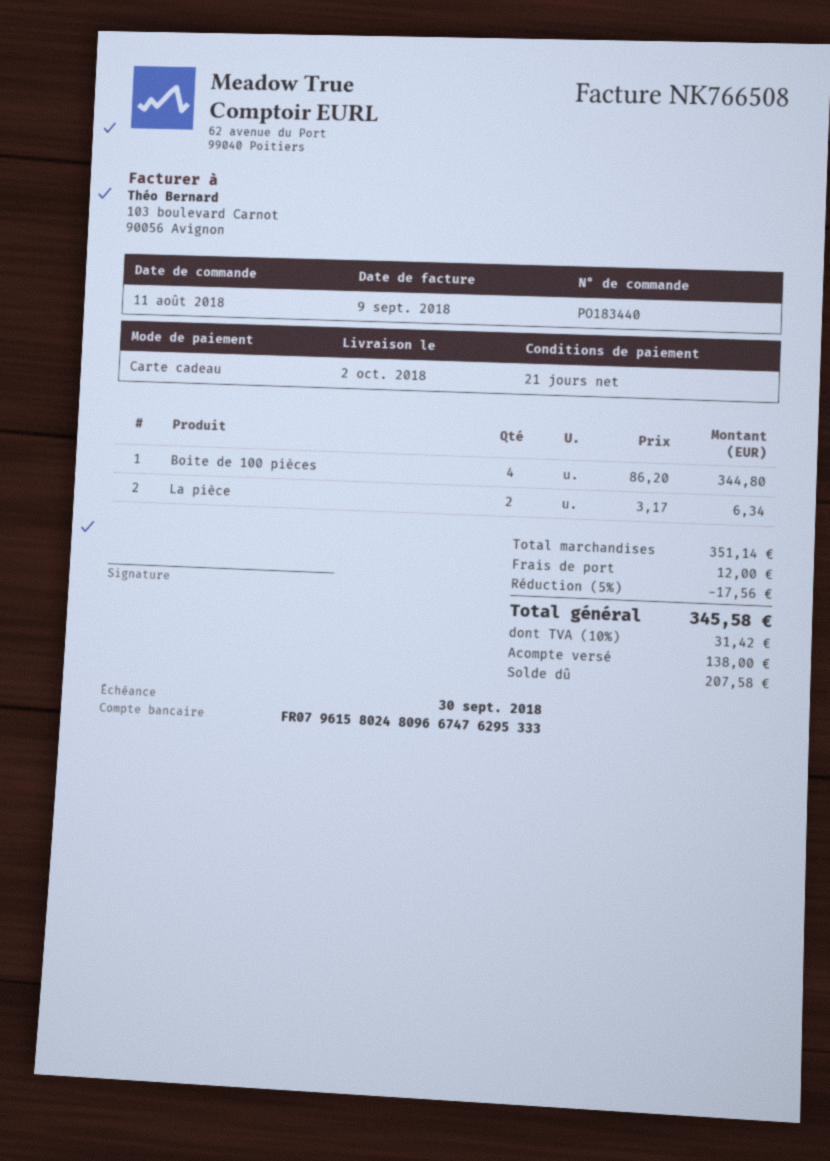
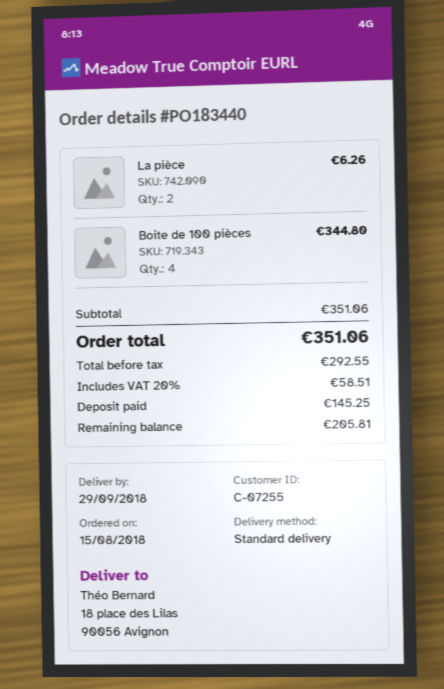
order date: 2018-08-11 -> 2018-08-15
delivery date: 2018-10-02 -> 2018-09-29
La pièce: 2 for 6.34 -> 2 for 6.26
subtotal: 351.14 -> 351.06
discount: 5% = 17.56 -> none
shipping: 12.00 -> none
tax: 10% = 31.42 -> 20% = 58.51
total: 345.58 -> 351.06
deposit: 138.00 -> 145.25
balance: 207.58 -> 205.81

